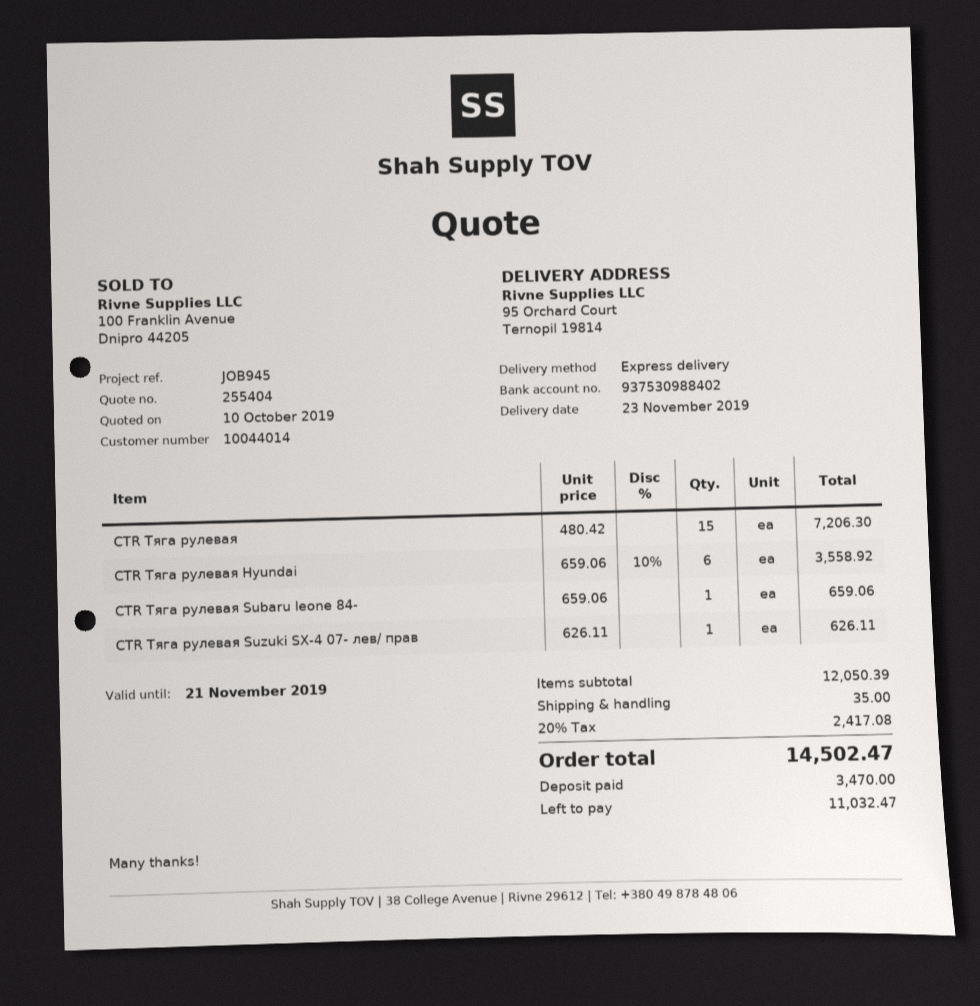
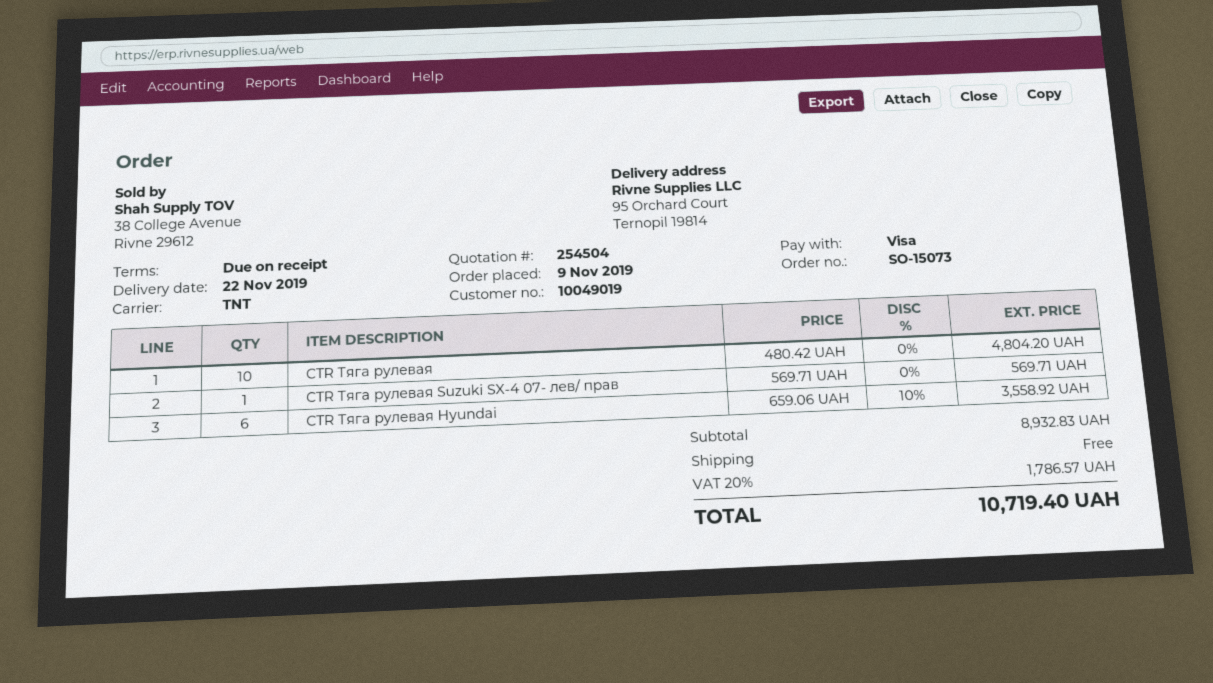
quote number: 255404 -> 254504
delivery date: 2019-11-23 -> 2019-11-22
customer number: 10044014 -> 10049019
shipping method: express -> TNT
CTR Тяга рулевая: 15 x 480.42 = 7206.30 -> 10 x 480.42 = 4804.20
CTR Тяга рулевая Subaru leone 84-: 1 x 659.06 = 659.06 -> none
CTR Тяга рулевая Suzuki SX-4 07- лев/ прав: 1 x 626.11 = 626.11 -> 1 x 569.71 = 569.71
subtotal: 12050.39 -> 8932.83
shipping: 35.00 -> 0.00
tax: 20% = 2417.08 -> 20% = 1786.57
total: 14502.47 -> 10719.40

